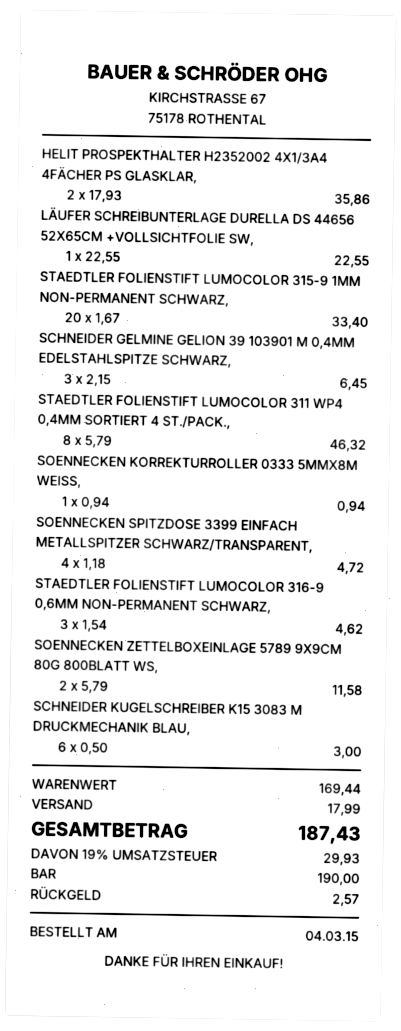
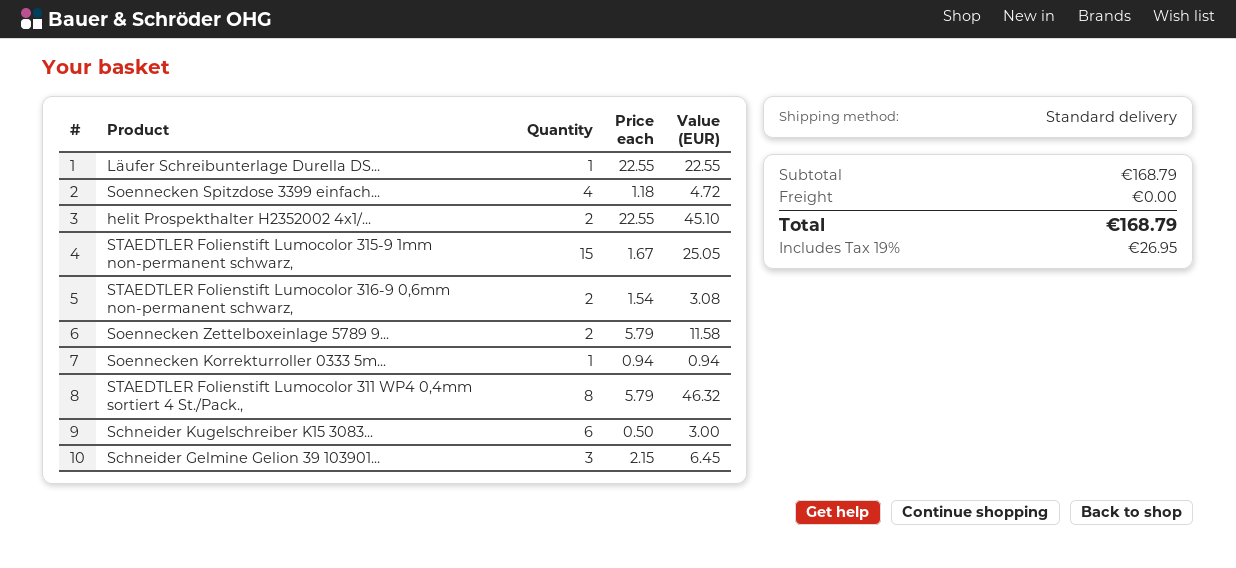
HELIT PROSPEKTHALTER H2352002 4X1/3A4 4FÄCHER PS GLASKLAR,: 2 x 17.93 = 35.86 -> 2 x 22.55 = 45.10
STAEDTLER FOLIENSTIFT LUMOCOLOR 315-9 1MM NON-PERMANENT SCHWARZ,: 20 x 1.67 = 33.40 -> 15 x 1.67 = 25.05
STAEDTLER FOLIENSTIFT LUMOCOLOR 316-9 0,6MM NON-PERMANENT SCHWARZ,: 3 x 1.54 = 4.62 -> 2 x 1.54 = 3.08
subtotal: 169.44 -> 168.79
shipping: 17.99 -> 0.00
tax: 19% = 29.93 -> 19% = 26.95
total: 187.43 -> 168.79

